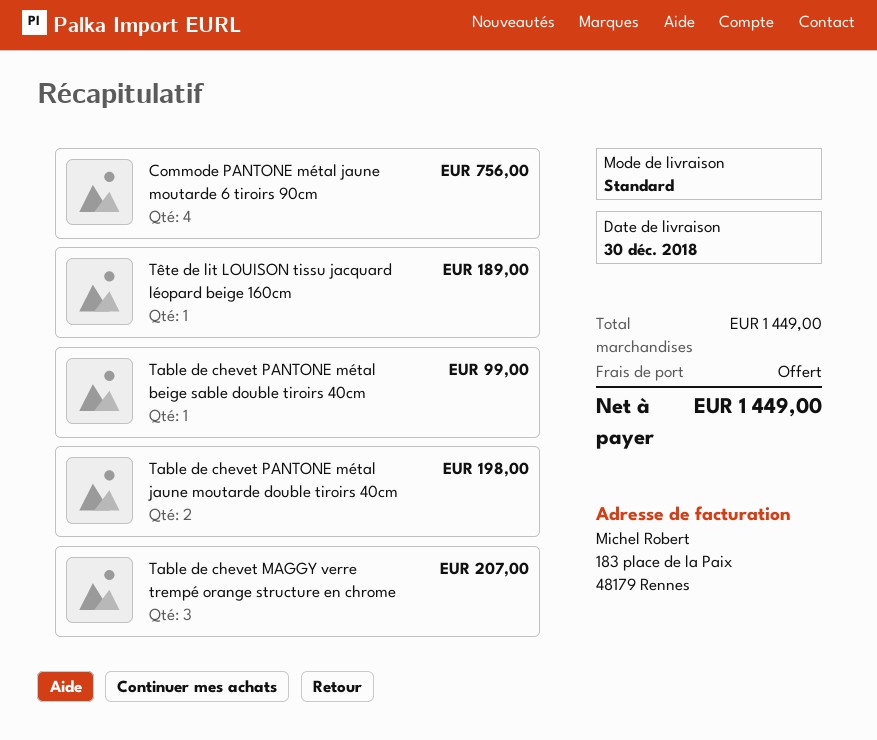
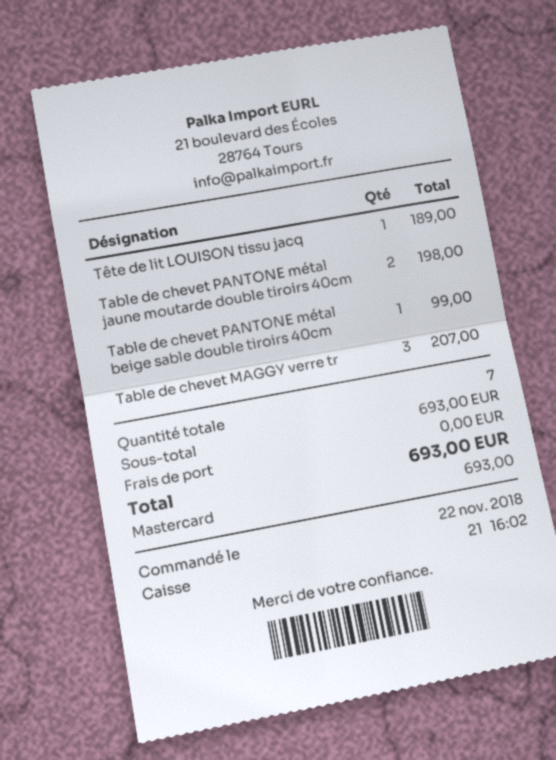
Commode PANTONE métal jaune moutarde 6 tiroirs 90cm: 4 for 756.00 -> none
subtotal: 1449.00 -> 693.00
total: 1449.00 -> 693.00

